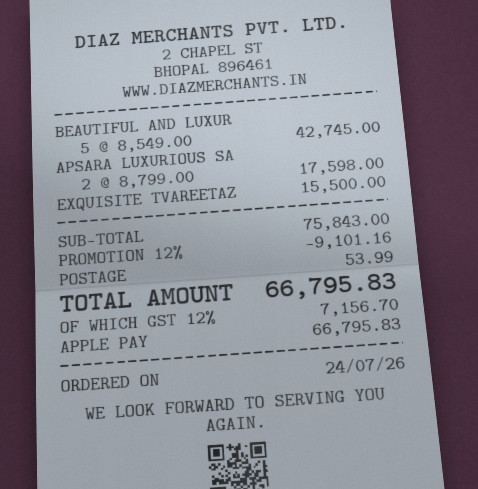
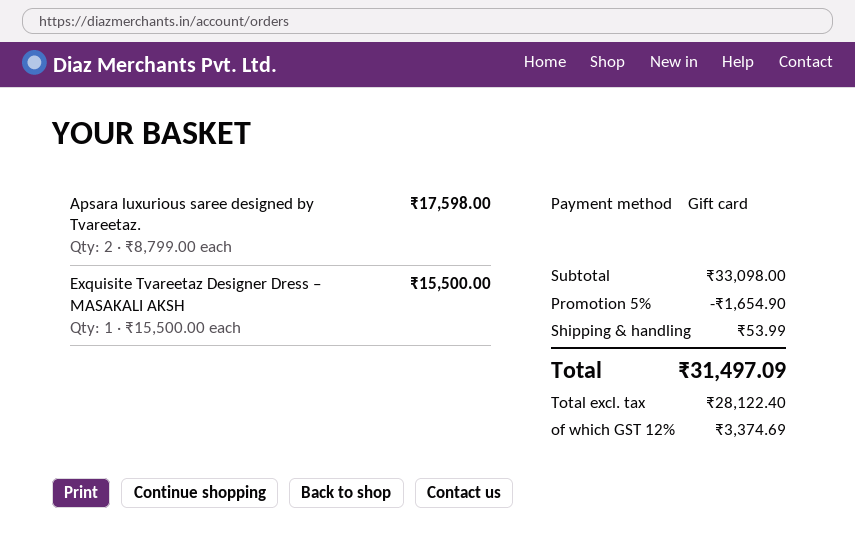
payment method: Apple Pay -> gift card
BEAUTIFUL AND LUXUR: 5 x 8549.00 = 42745.00 -> none
subtotal: 75843.00 -> 33098.00
discount: 12% = 9101.16 -> 5% = 1654.90
tax: 12% = 7156.70 -> 12% = 3374.69
total: 66795.83 -> 31497.09

